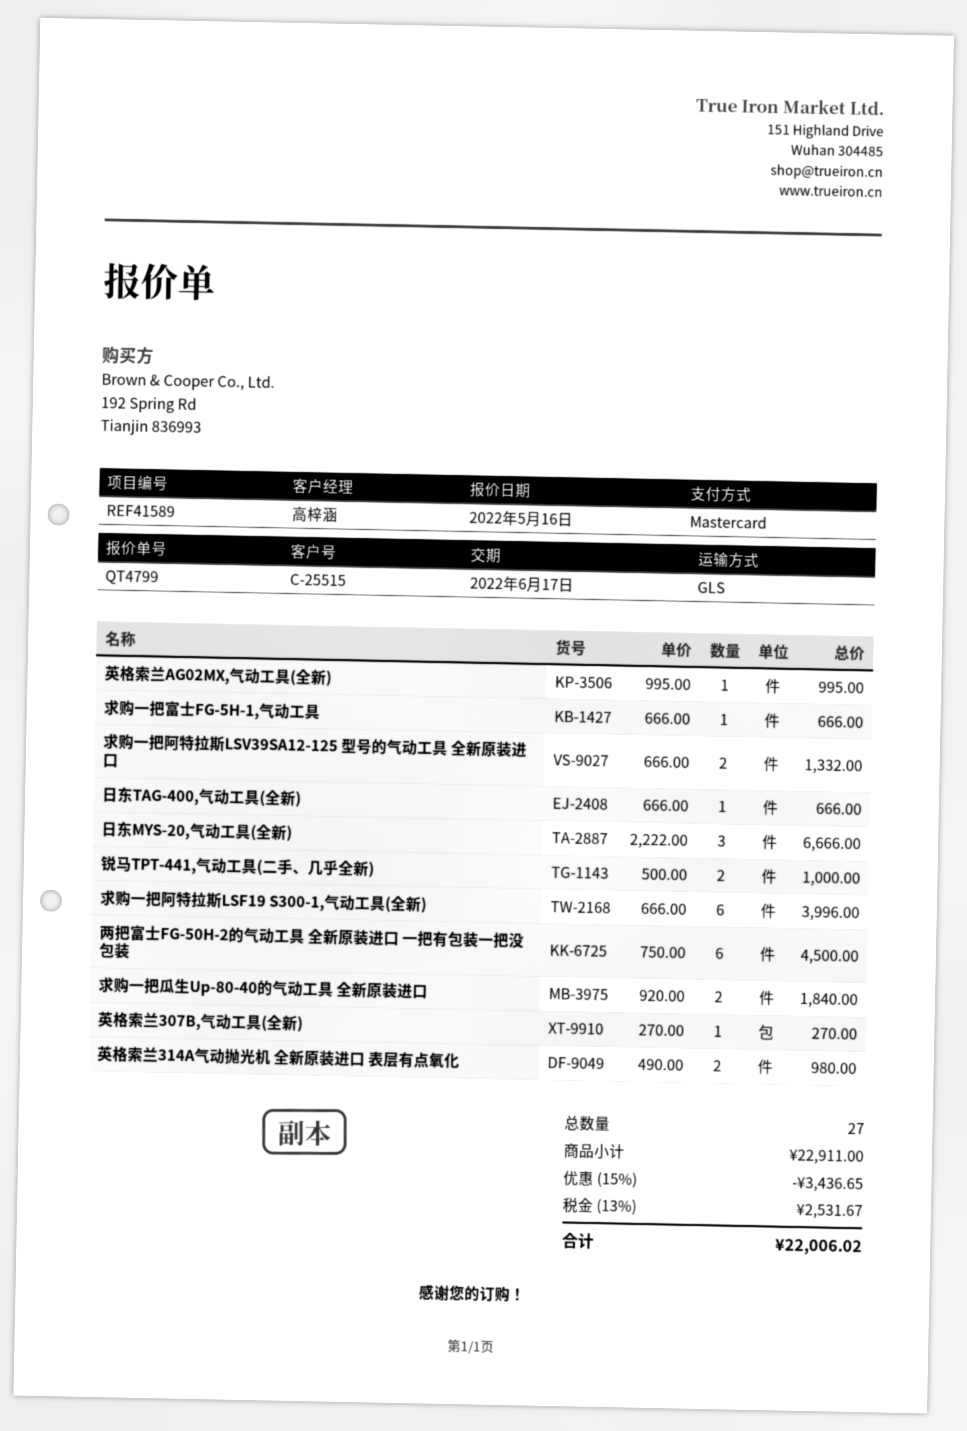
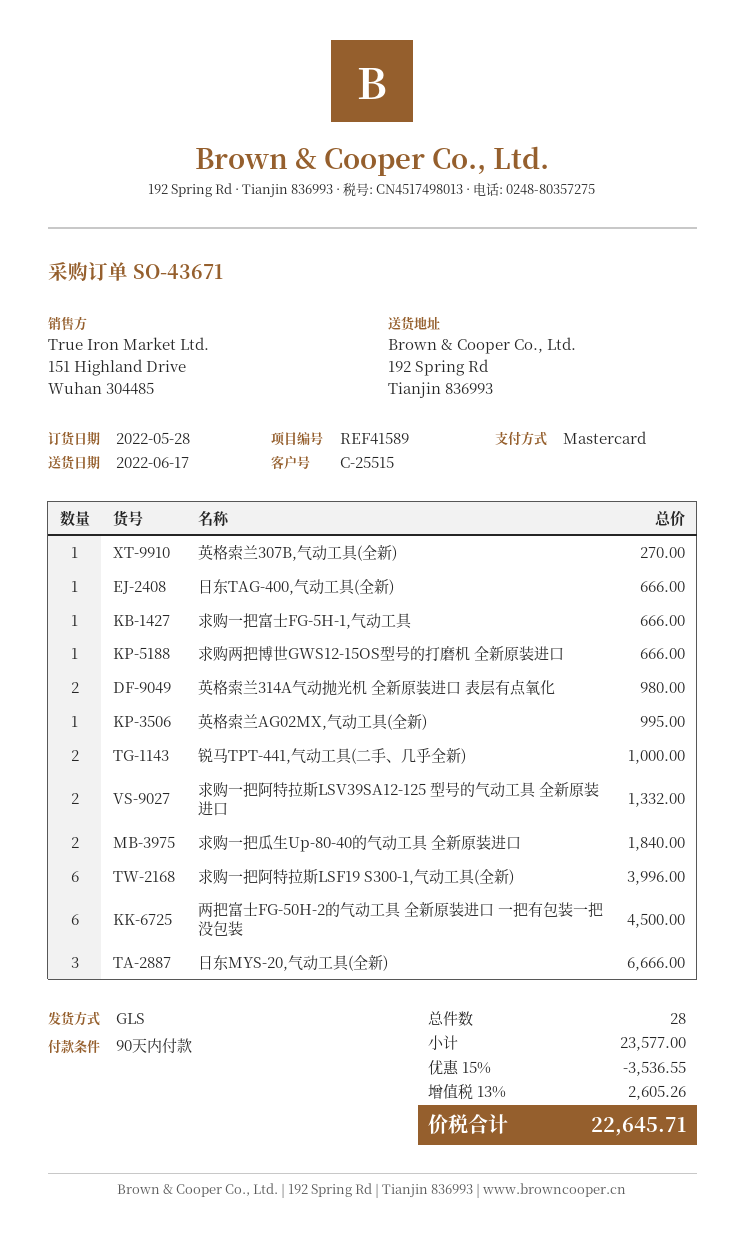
求购两把博世GWS12-15OS型号的打磨机 全新原装进口: none -> 1 for 666.00
total quantity: 27 -> 28
subtotal: 22911.00 -> 23577.00
discount: 15% = 3436.65 -> 15% = 3536.55
tax: 13% = 2531.67 -> 13% = 2605.26
total: 22006.02 -> 22645.71

